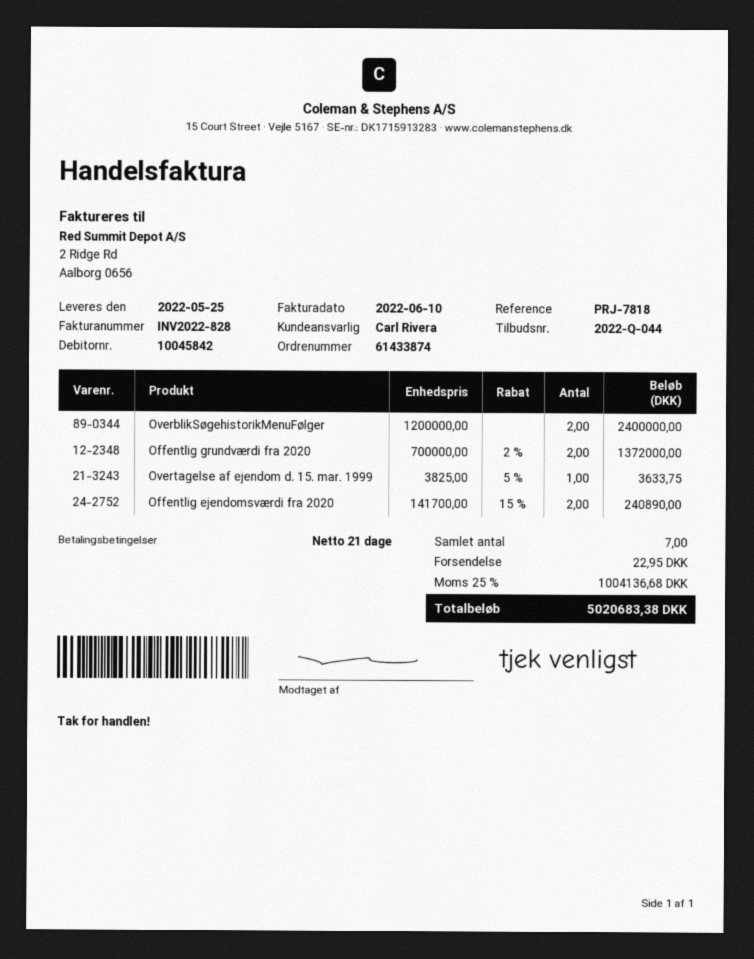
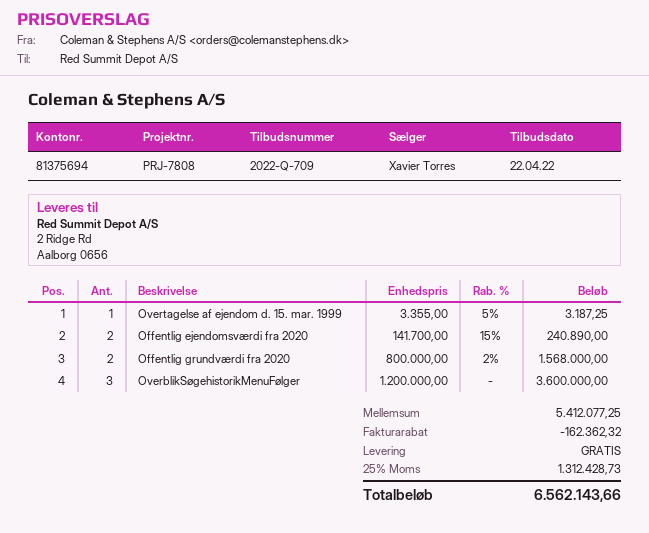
quote number: 2022-Q-044 -> 2022-Q-709
reference: PRJ-7818 -> PRJ-7808
sales rep: Carl Rivera -> Xavier Torres
OverblikSøgehistorikMenuFølger: 2 x 1200000.00 = 2400000.00 -> 3 x 1200000.00 = 3600000.00
Offentlig grundværdi fra 2020: 2 x 700000.00 - 2% = 1372000.00 -> 2 x 800000.00 - 2% = 1568000.00
Overtagelse af ejendom d. 15. mar. 1999: 1 x 3825.00 - 5% = 3633.75 -> 1 x 3355.00 - 5% = 3187.25
discount: none -> 162362.32
shipping: 22.95 -> 0.00
tax: 25% = 1004136.68 -> 25% = 1312428.73
total: 5020683.38 -> 6562143.66

